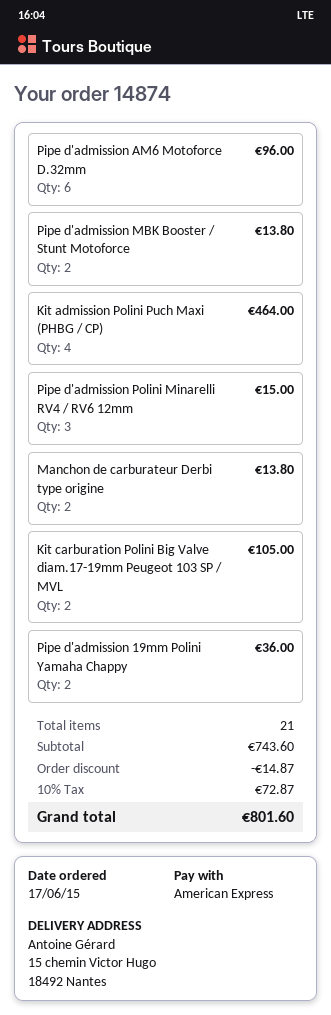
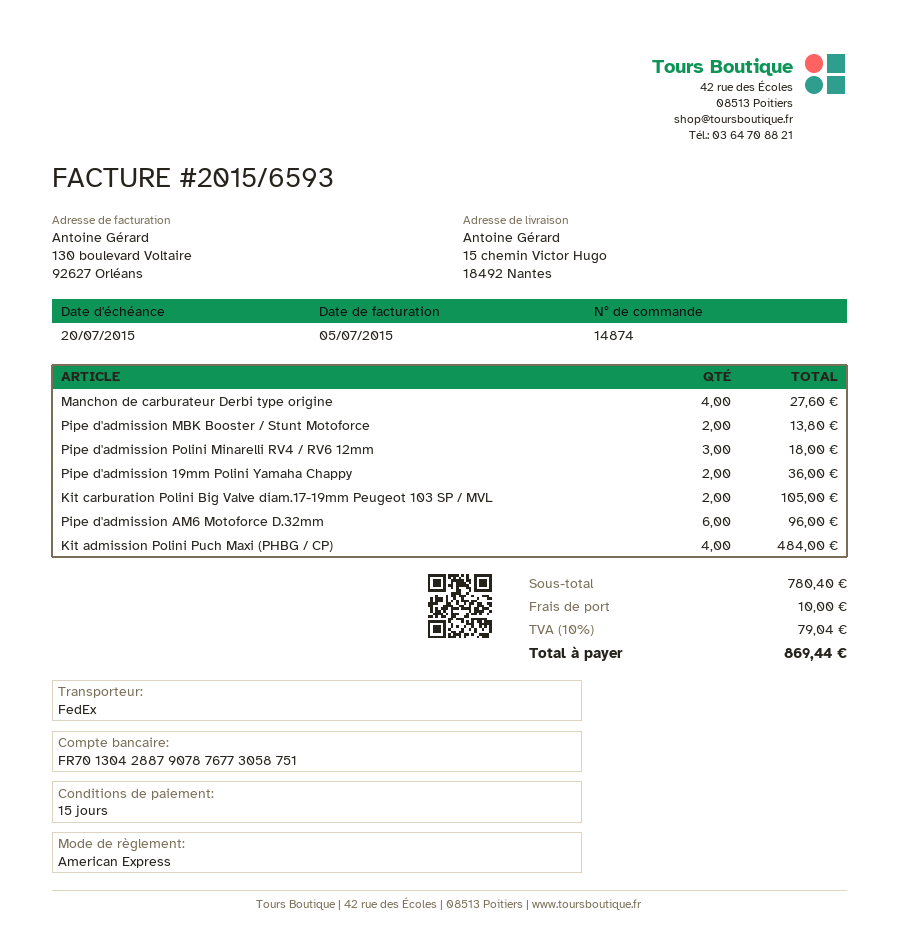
Kit admission Polini Puch Maxi (PHBG / CP): 4 for 464.00 -> 4 for 484.00
Pipe d'admission Polini Minarelli RV4 / RV6 12mm: 3 for 15.00 -> 3 for 18.00
Manchon de carburateur Derbi type origine: 2 for 13.80 -> 4 for 27.60
subtotal: 743.60 -> 780.40
discount: 14.87 -> none
shipping: none -> 10.00
tax: 10% = 72.87 -> 10% = 79.04
total: 801.60 -> 869.44

